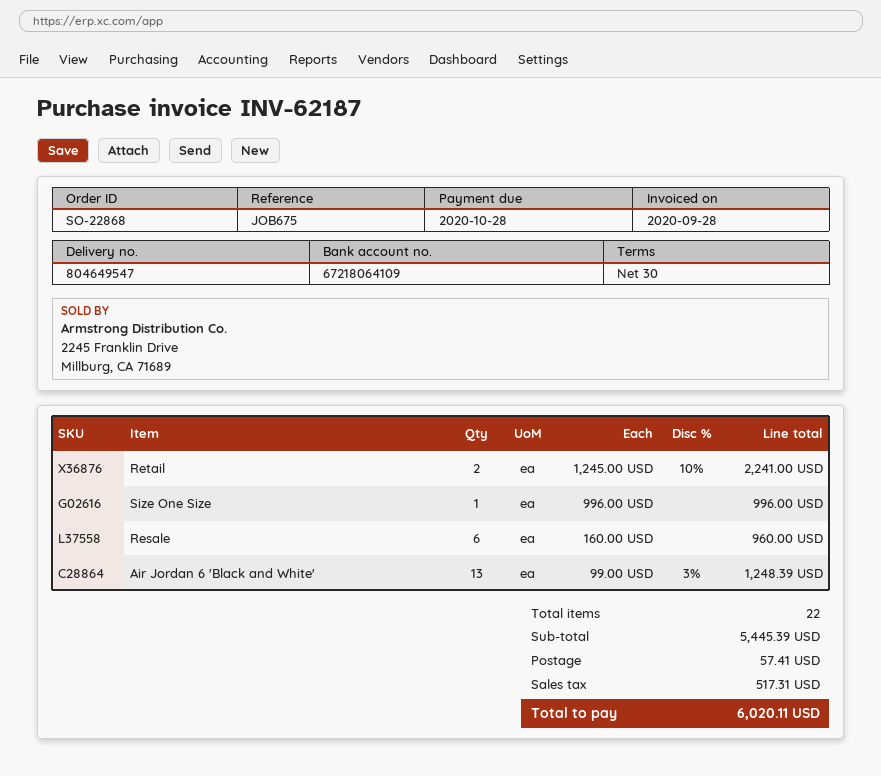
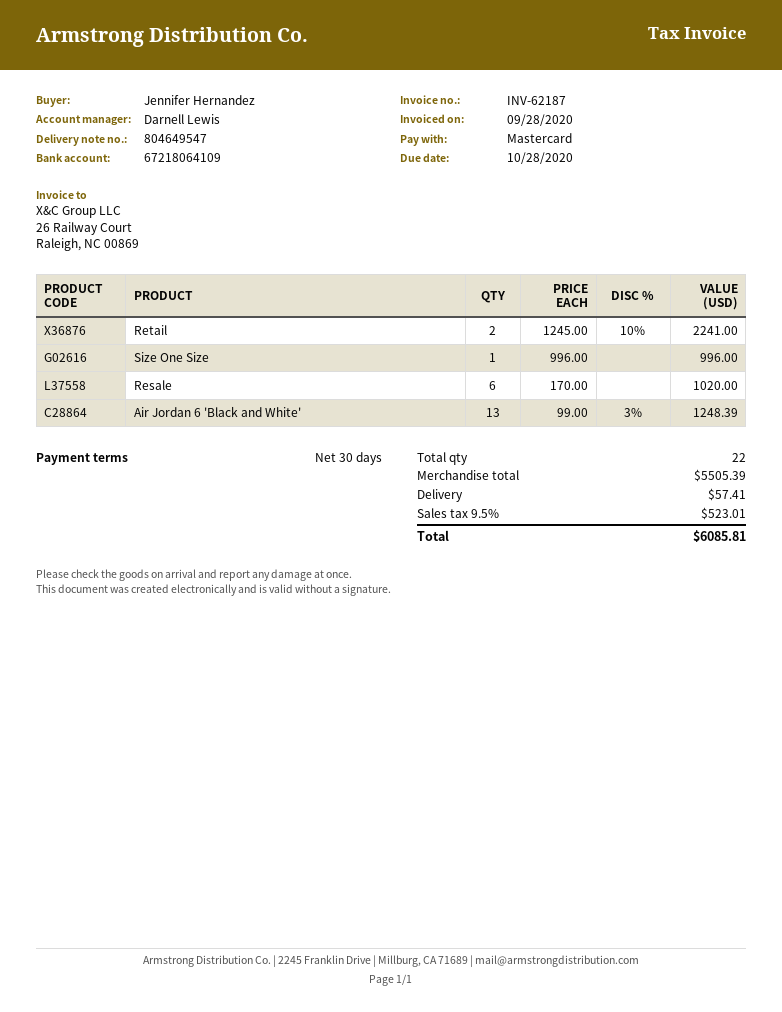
Resale: 6 x 160.00 = 960.00 -> 6 x 170.00 = 1020.00
subtotal: 5445.39 -> 5505.39
tax: 517.31 -> 523.01
total: 6020.11 -> 6085.81

